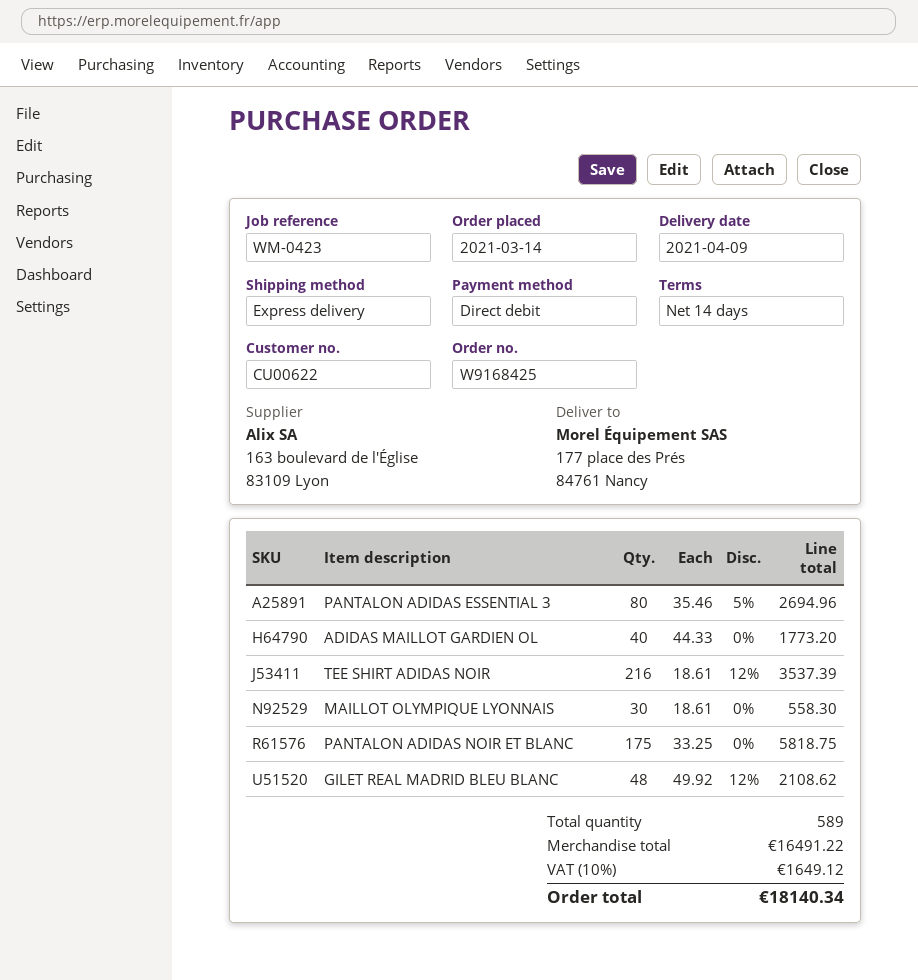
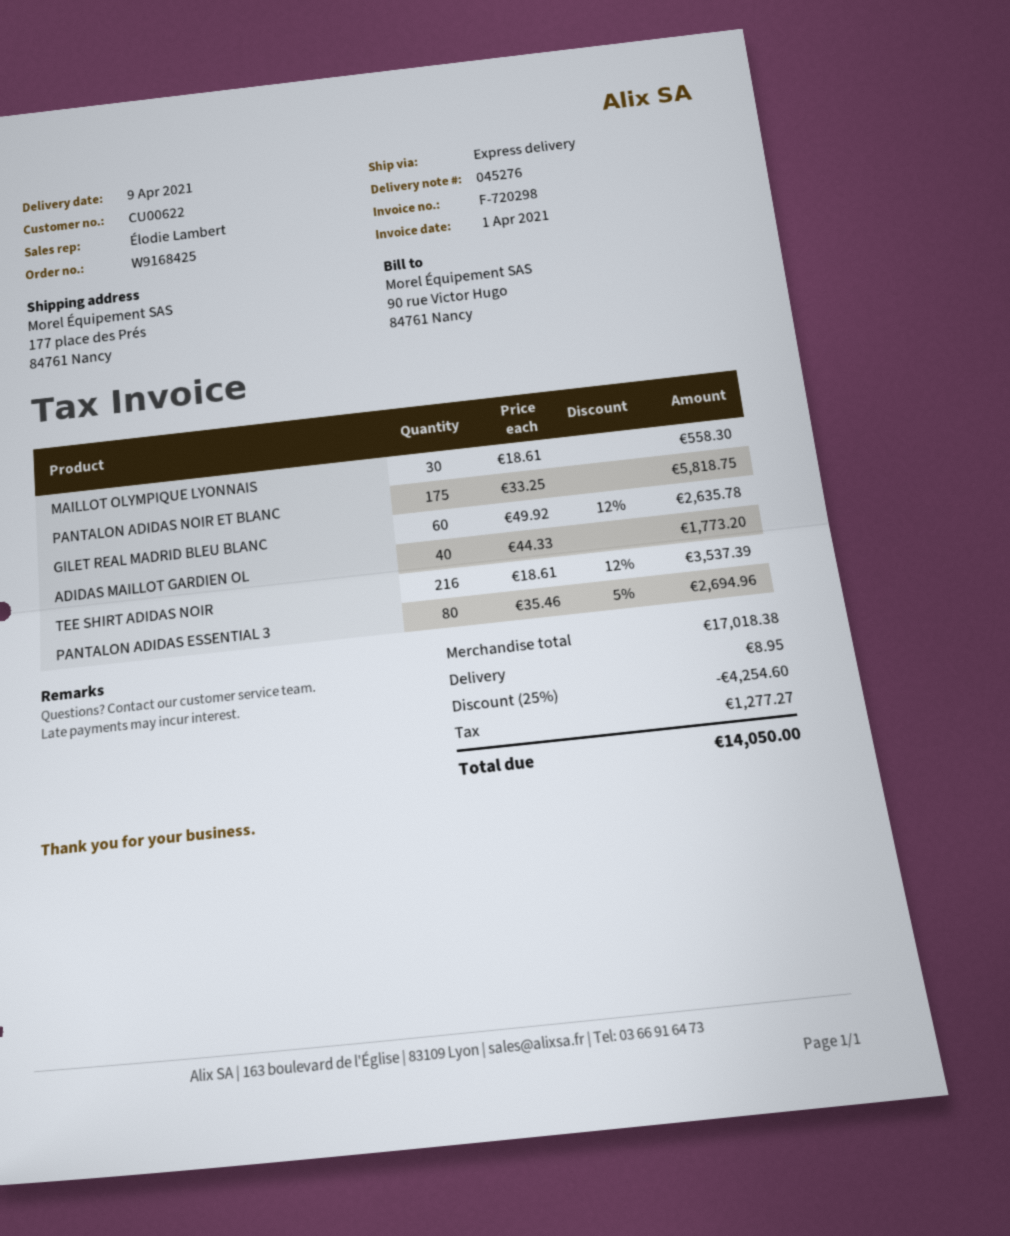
GILET REAL MADRID BLEU BLANC: 48 x 49.92 - 12% = 2108.62 -> 60 x 49.92 - 12% = 2635.78
subtotal: 16491.22 -> 17018.38
discount: none -> 25% = 4254.60
shipping: none -> 8.95
tax: 1649.12 -> 1277.27
total: 18140.34 -> 14050.00

